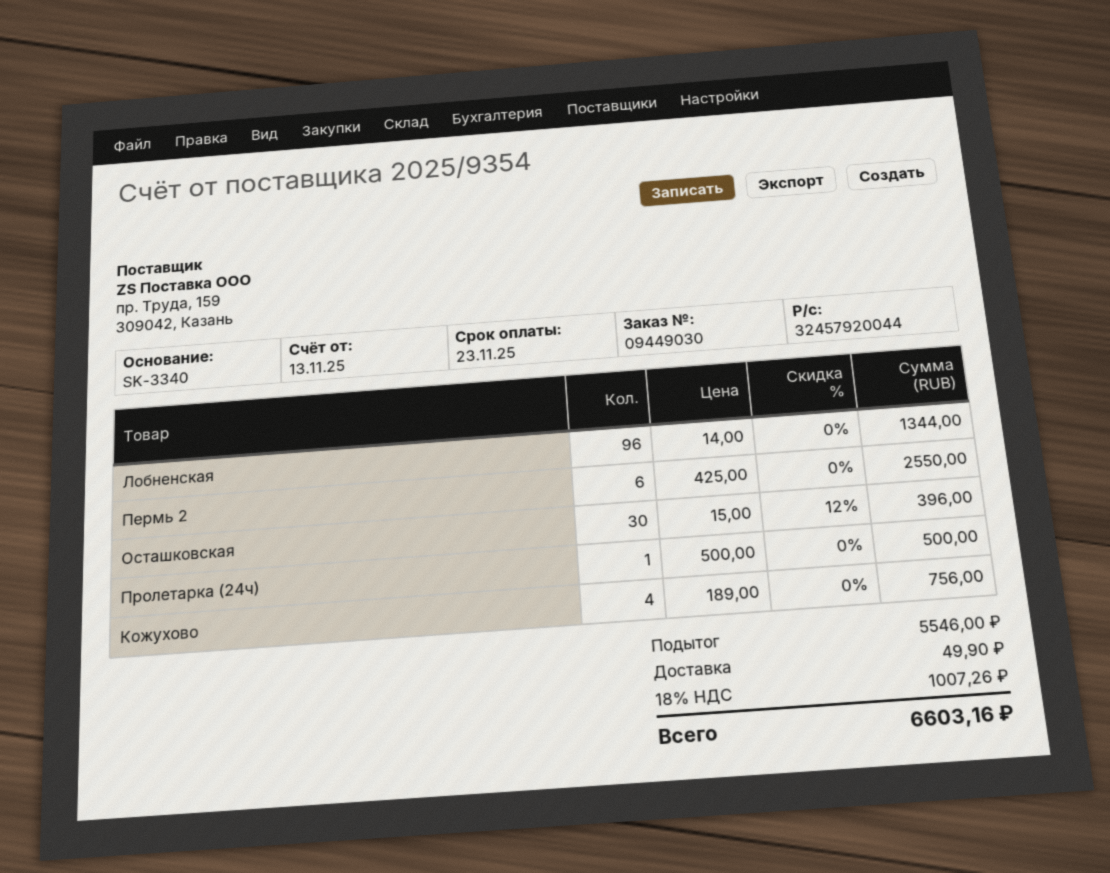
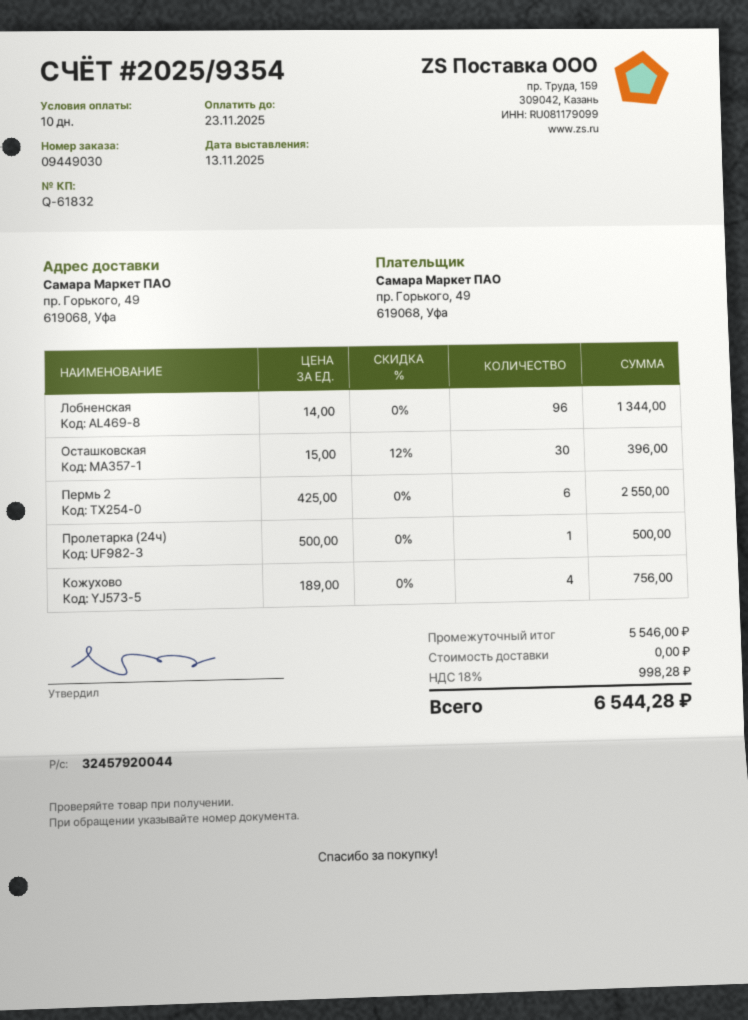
shipping: 49.90 -> 0.00
tax: 18% = 1007.26 -> 18% = 998.28
total: 6603.16 -> 6544.28

